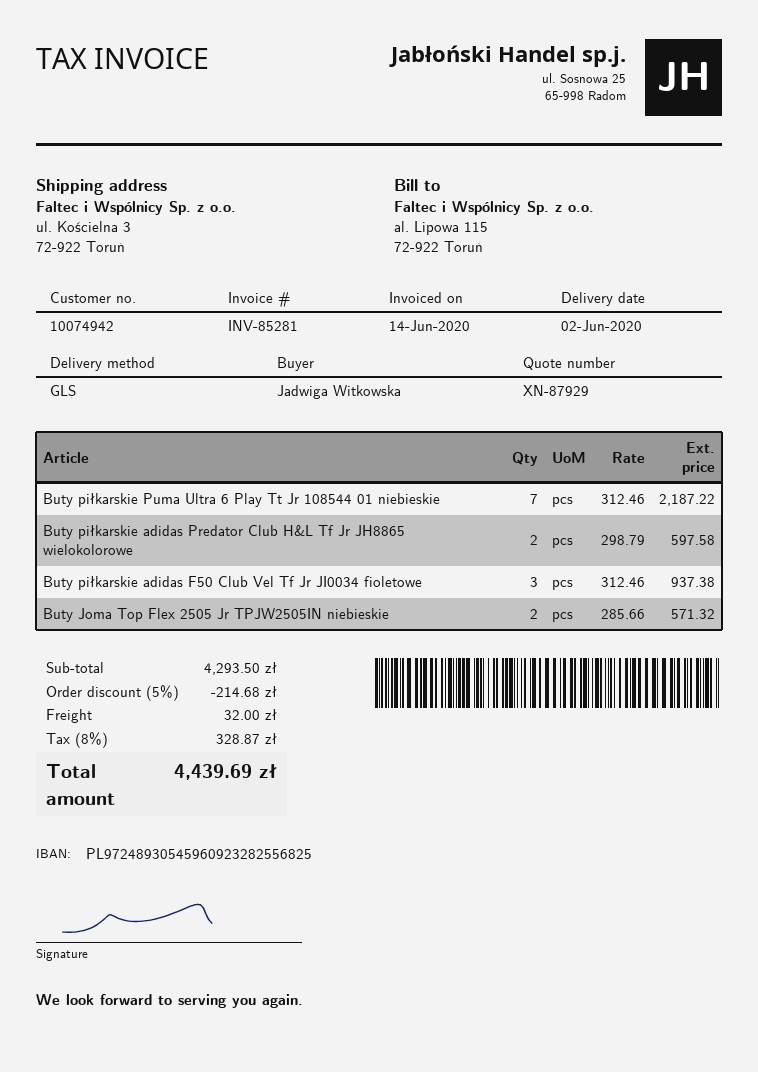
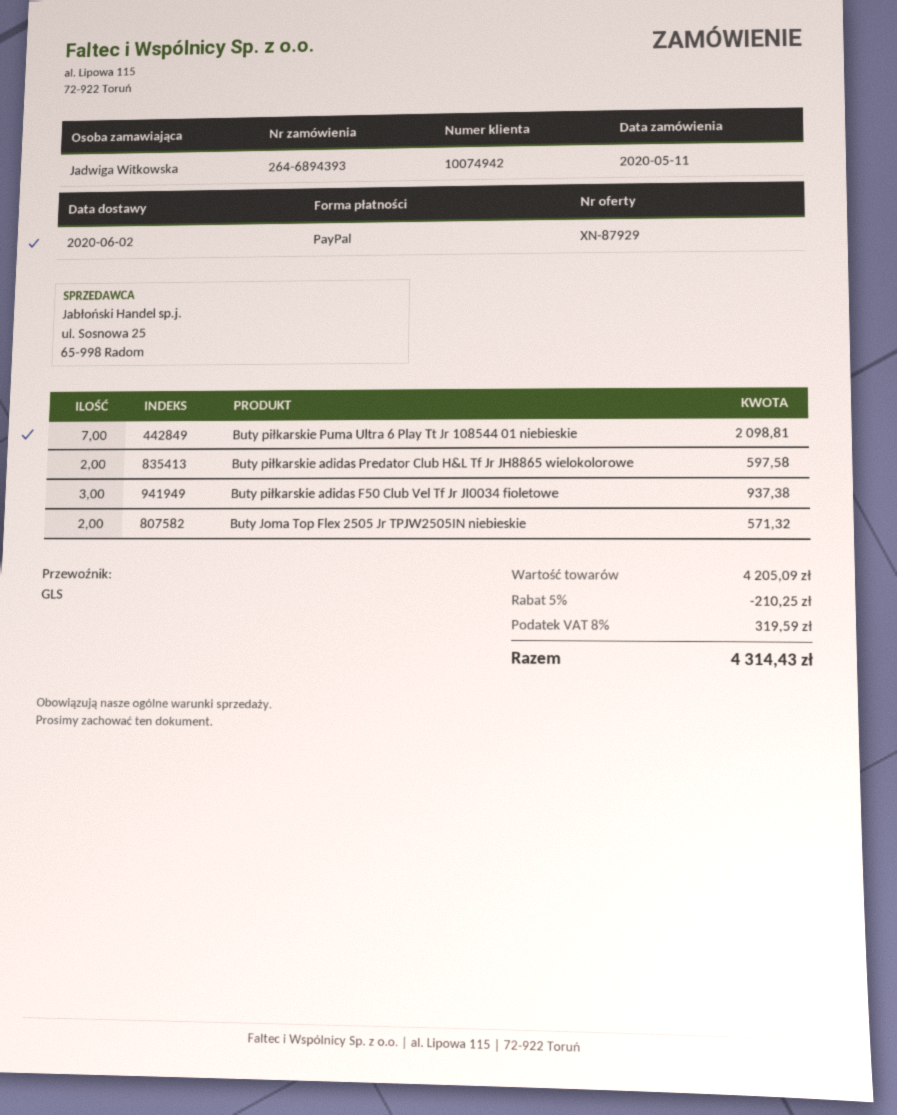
Buty piłkarskie Puma Ultra 6 Play Tt Jr 108544 01 niebieskie: 7 for 2187.22 -> 7 for 2098.81
subtotal: 4293.50 -> 4205.09
discount: 5% = 214.68 -> 5% = 210.25
shipping: 32.00 -> none
tax: 8% = 328.87 -> 8% = 319.59
total: 4439.69 -> 4314.43

